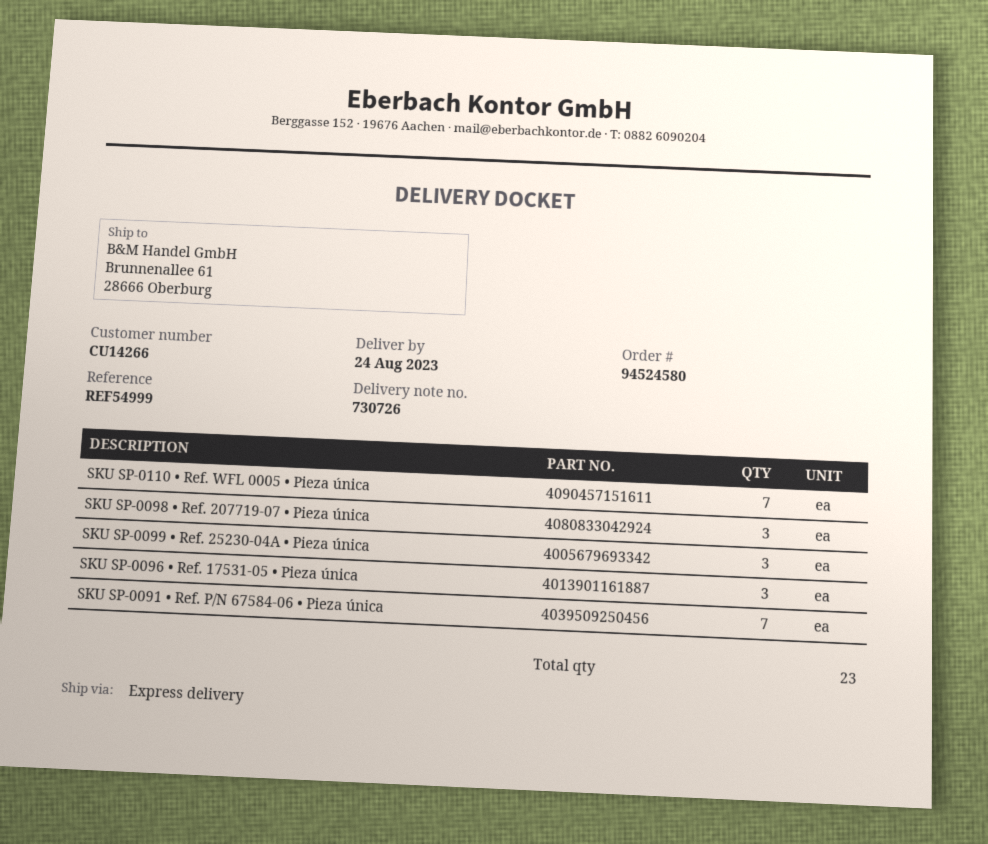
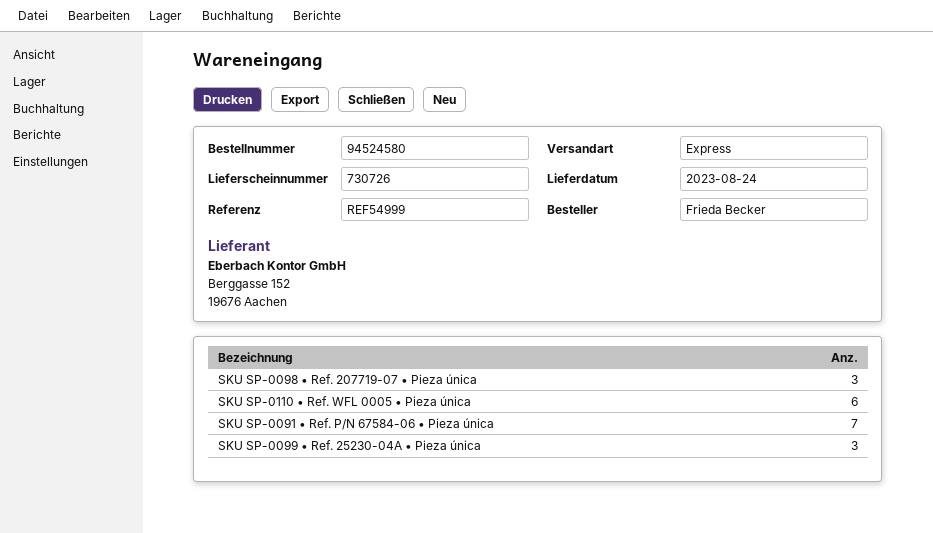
SKU SP-0110 • Ref. WFL 0005 • Pieza única: 7 -> 6
SKU SP-0096 • Ref. 17531-05 • Pieza única: 3 -> none

